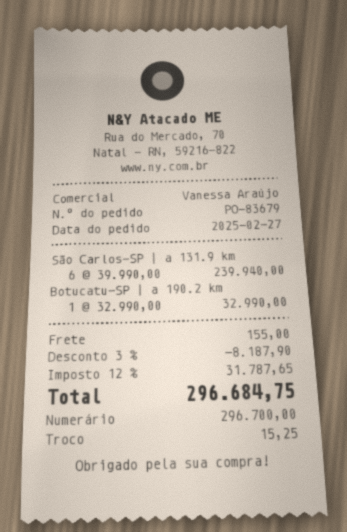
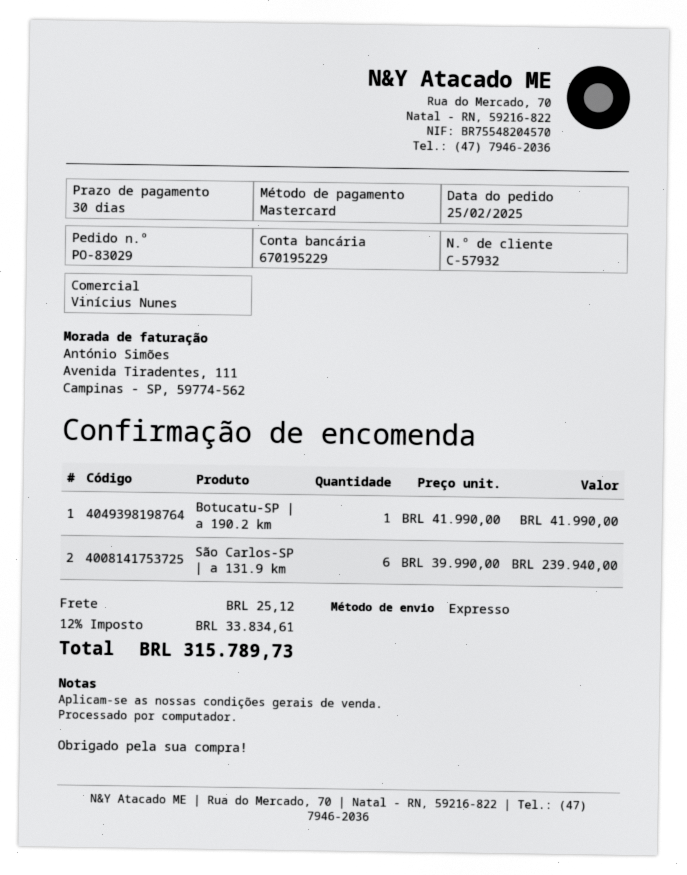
order number: PO-83679 -> PO-83029
order date: 2025-02-27 -> 2025-02-25
sales rep: Vanessa Araújo -> Vinícius Nunes
payment method: cash -> Mastercard
Botucatu-SP | a 190.2 km: 1 x 32990.00 = 32990.00 -> 1 x 41990.00 = 41990.00
discount: 3% = 8187.90 -> none
shipping: 155.00 -> 25.12
tax: 12% = 31787.65 -> 12% = 33834.61
total: 296684.75 -> 315789.73

